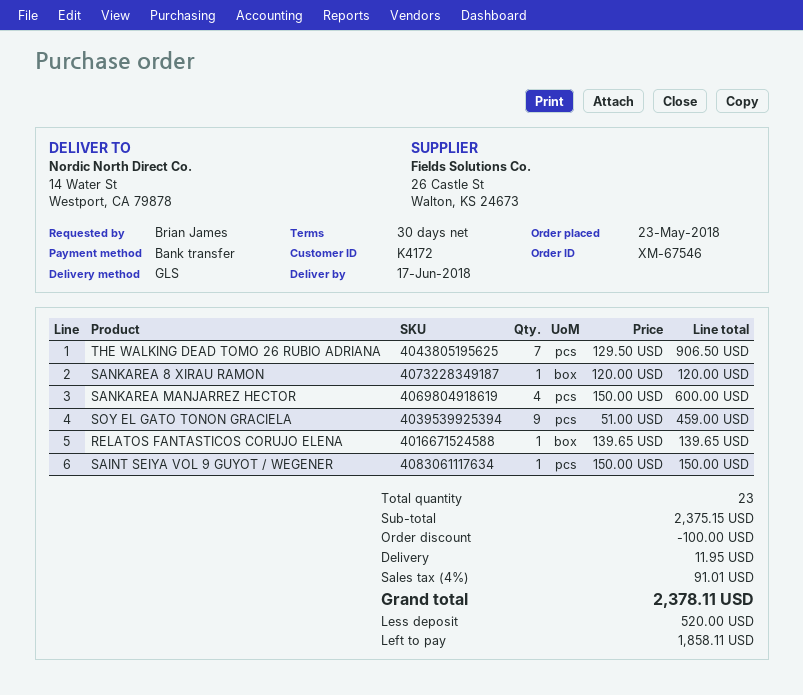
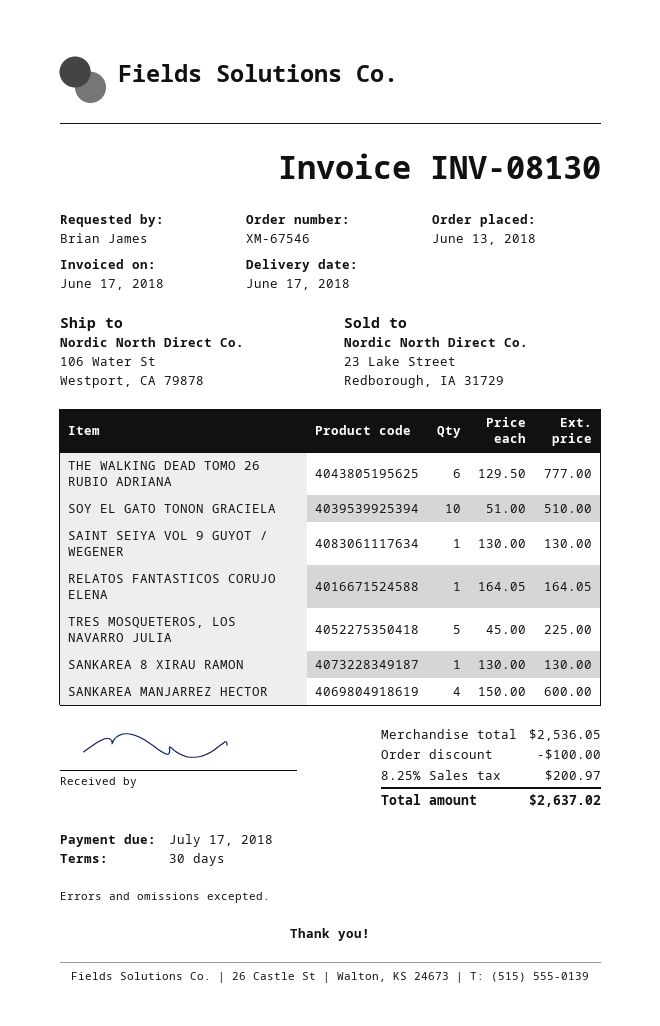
order date: 2018-05-23 -> 2018-06-13
ship to: 14 Water St, Westport, CA 79878 -> 106 Water St, Westport, CA 79878
THE WALKING DEAD TOMO 26 RUBIO ADRIANA: 7 x 129.50 = 906.50 -> 6 x 129.50 = 777.00
SANKAREA 8 XIRAU RAMON: 1 x 120.00 = 120.00 -> 1 x 130.00 = 130.00
SOY EL GATO TONON GRACIELA: 9 x 51.00 = 459.00 -> 10 x 51.00 = 510.00
RELATOS FANTASTICOS CORUJO ELENA: 1 x 139.65 = 139.65 -> 1 x 164.05 = 164.05
SAINT SEIYA VOL 9 GUYOT / WEGENER: 1 x 150.00 = 150.00 -> 1 x 130.00 = 130.00
TRES MOSQUETEROS, LOS NAVARRO JULIA: none -> 5 x 45.00 = 225.00
subtotal: 2375.15 -> 2536.05
shipping: 11.95 -> none
tax: 4% = 91.01 -> 8.25% = 200.97
total: 2378.11 -> 2637.02

